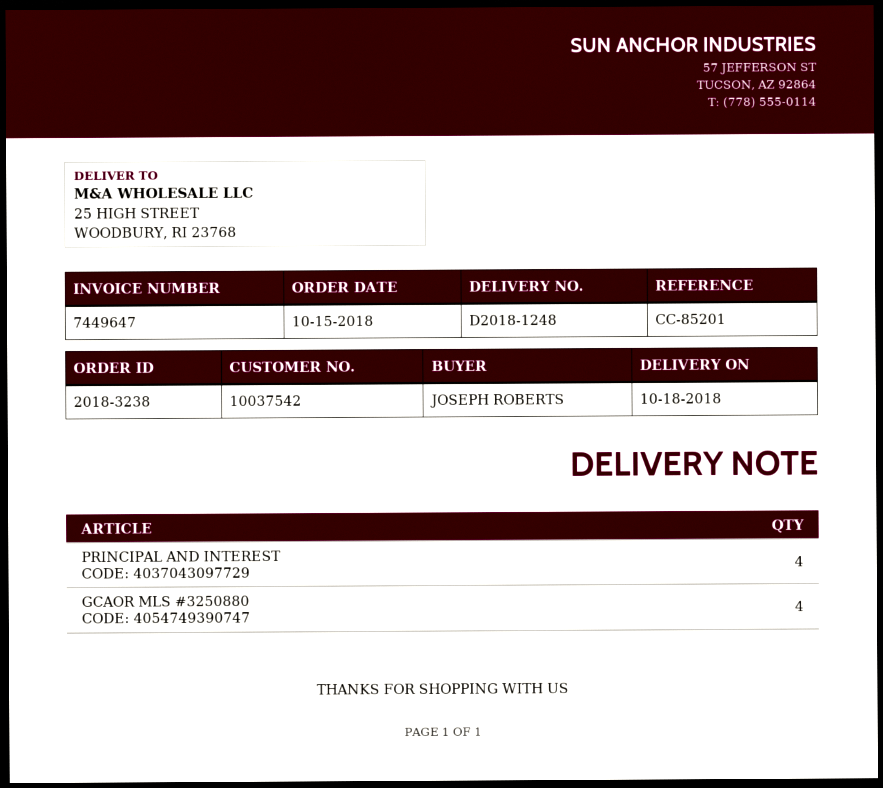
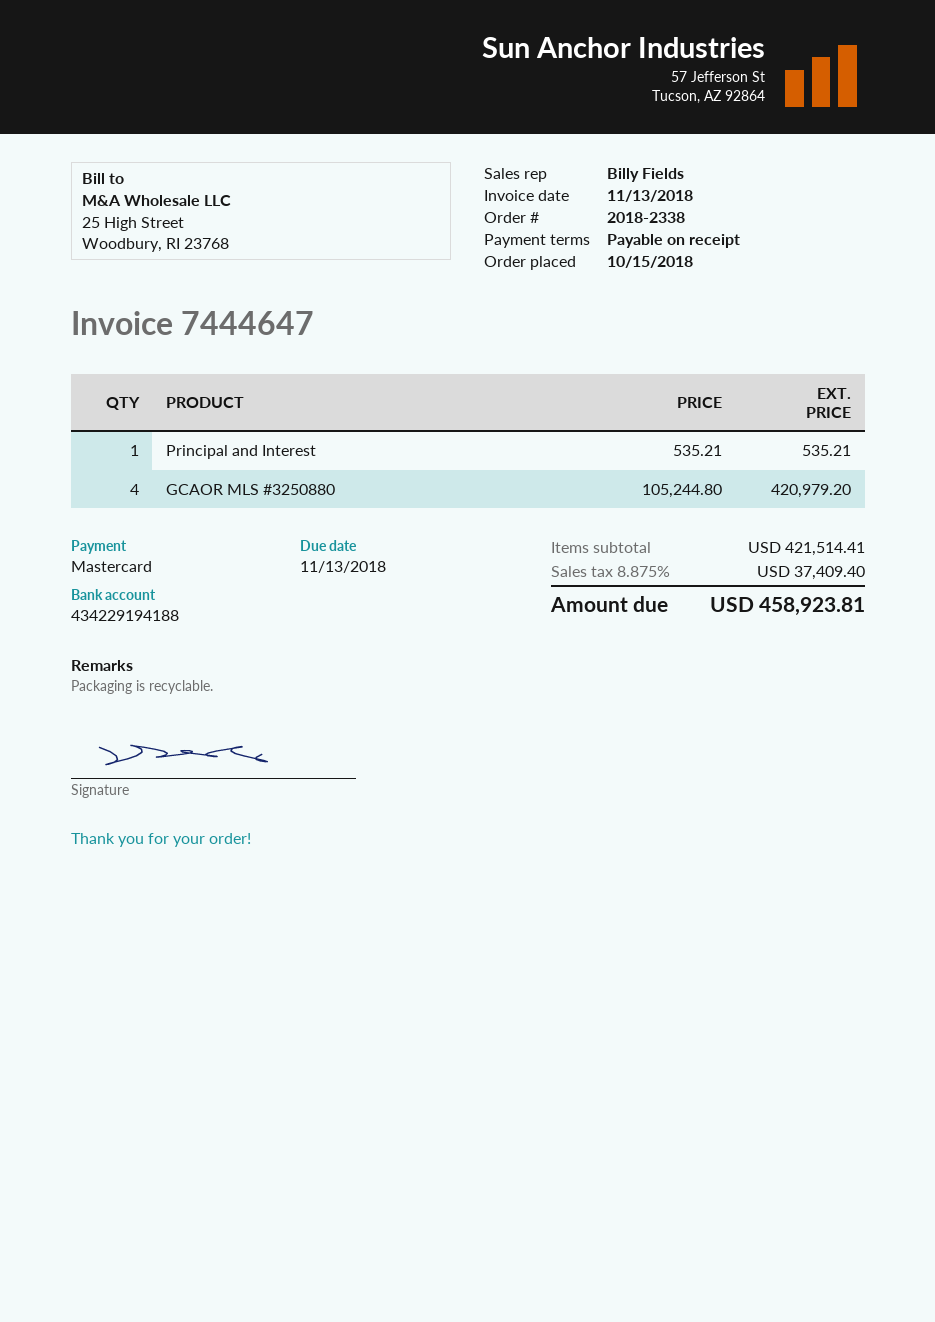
order number: 2018-3238 -> 2018-2338
invoice number: 7449647 -> 7444647
PRINCIPAL AND INTEREST: 4 -> 1

